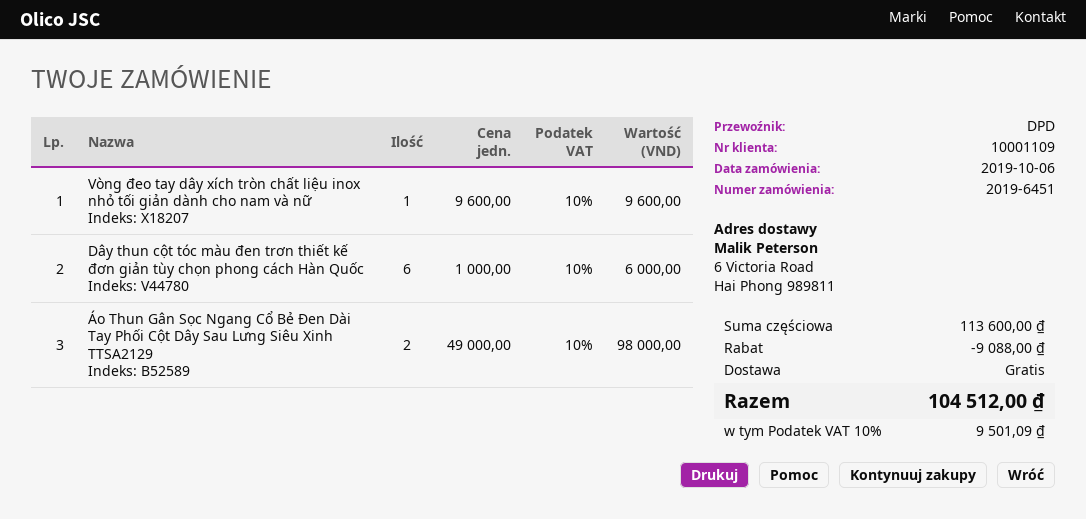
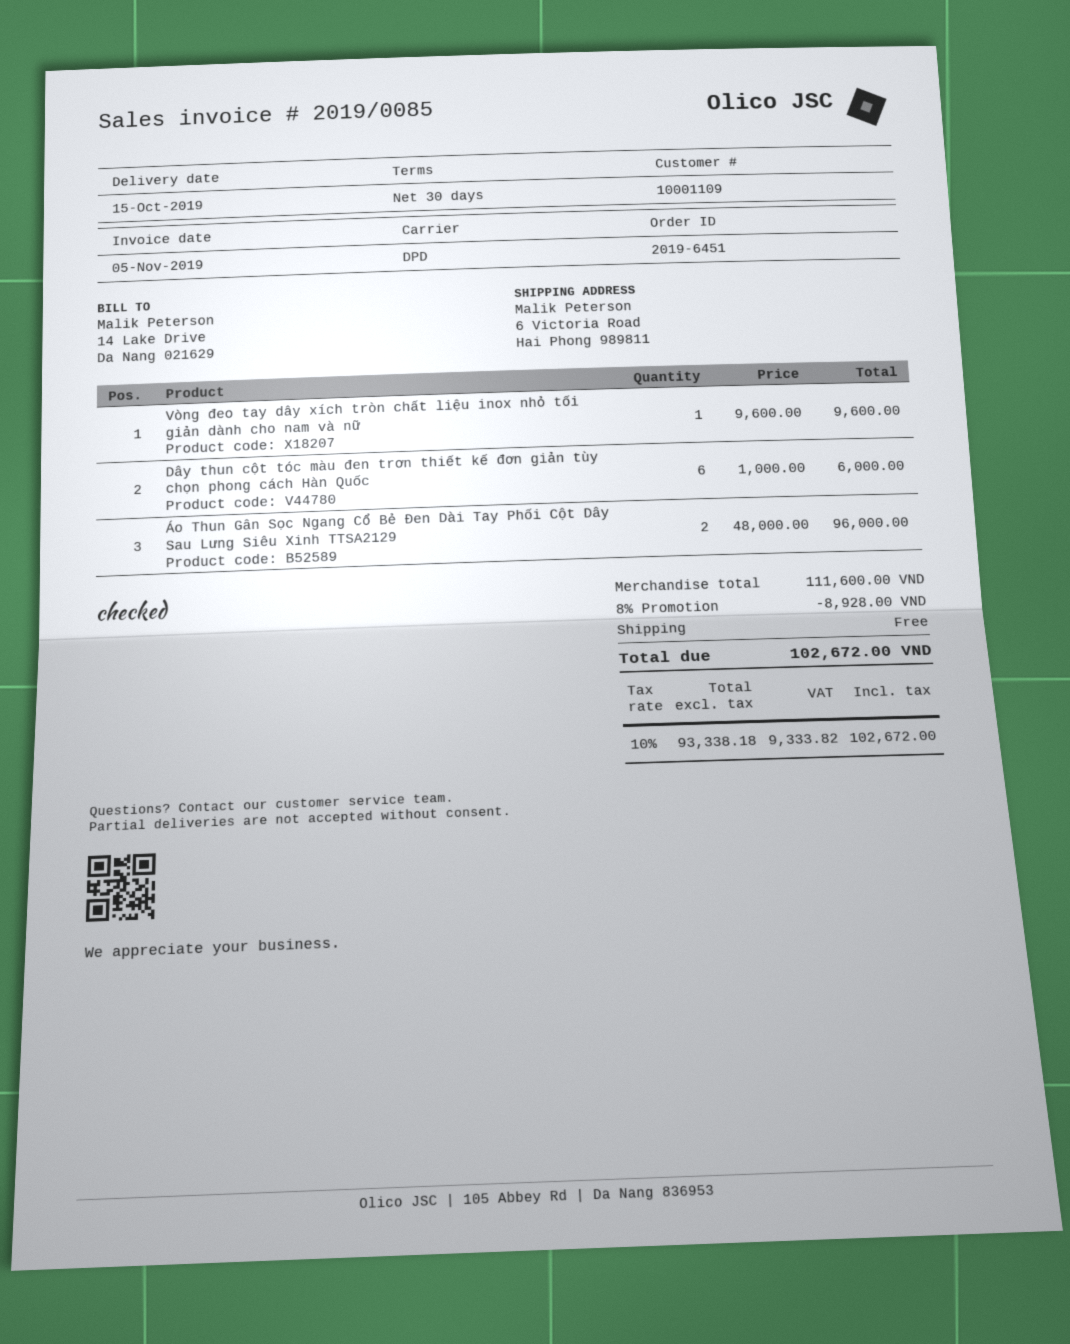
Áo Thun Gân Sọc Ngang Cổ Bẻ Đen Dài Tay Phối Cột Dây Sau Lưng Siêu Xinh TTSA2129: 2 x 49000.00 = 98000.00 -> 2 x 48000.00 = 96000.00
subtotal: 113600.00 -> 111600.00
discount: 9088.00 -> 8928.00
tax: 10% = 9501.09 -> 10% = 9333.82
total: 104512.00 -> 102672.00

